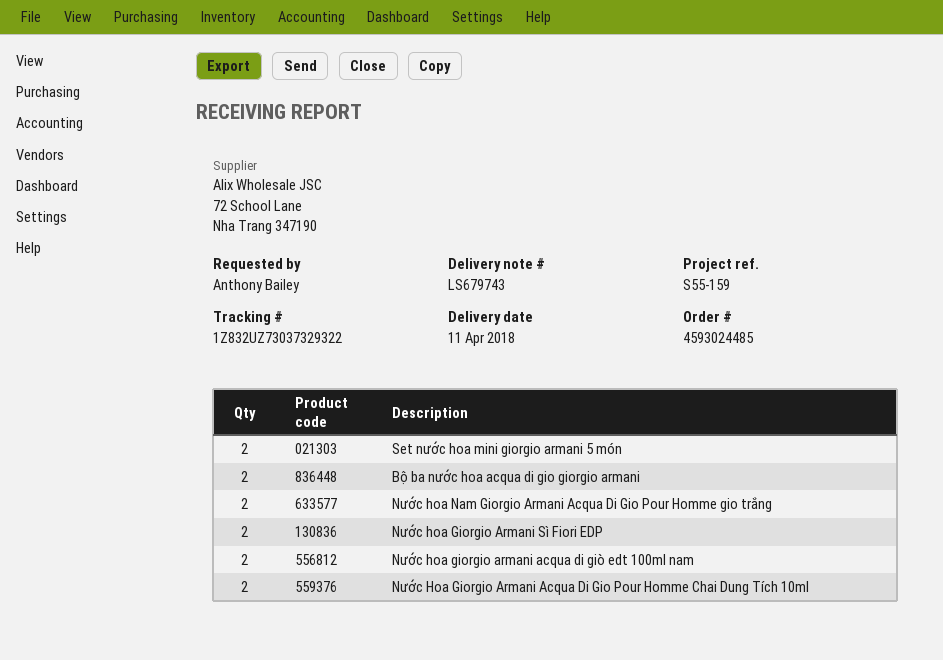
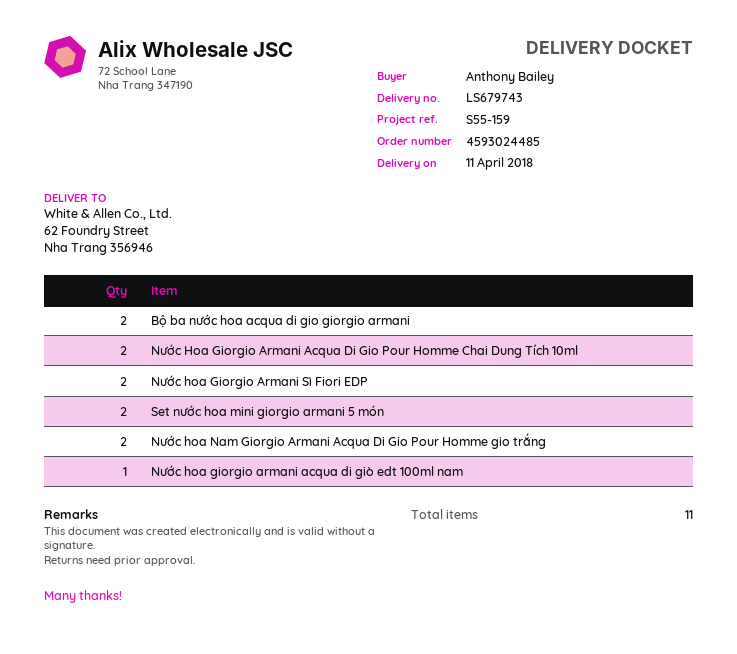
Nước hoa giorgio armani acqua di giò edt 100ml nam: 2 -> 1

